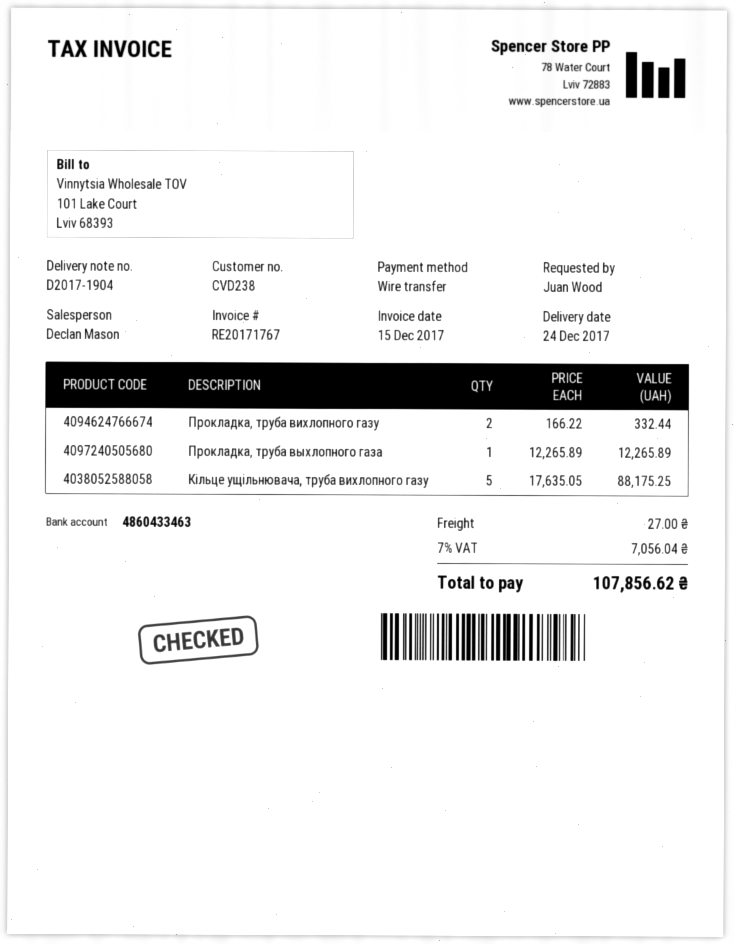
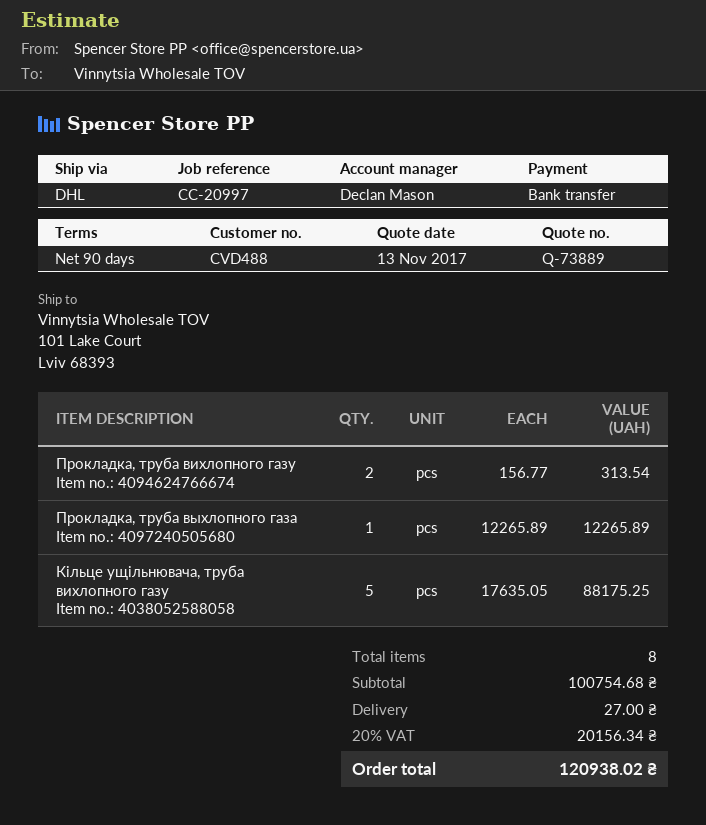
customer number: CVD238 -> CVD488
Прокладка, труба вихлопного газу: 2 x 166.22 = 332.44 -> 2 x 156.77 = 313.54
tax: 7% = 7056.04 -> 20% = 20156.34
total: 107856.62 -> 120938.02

